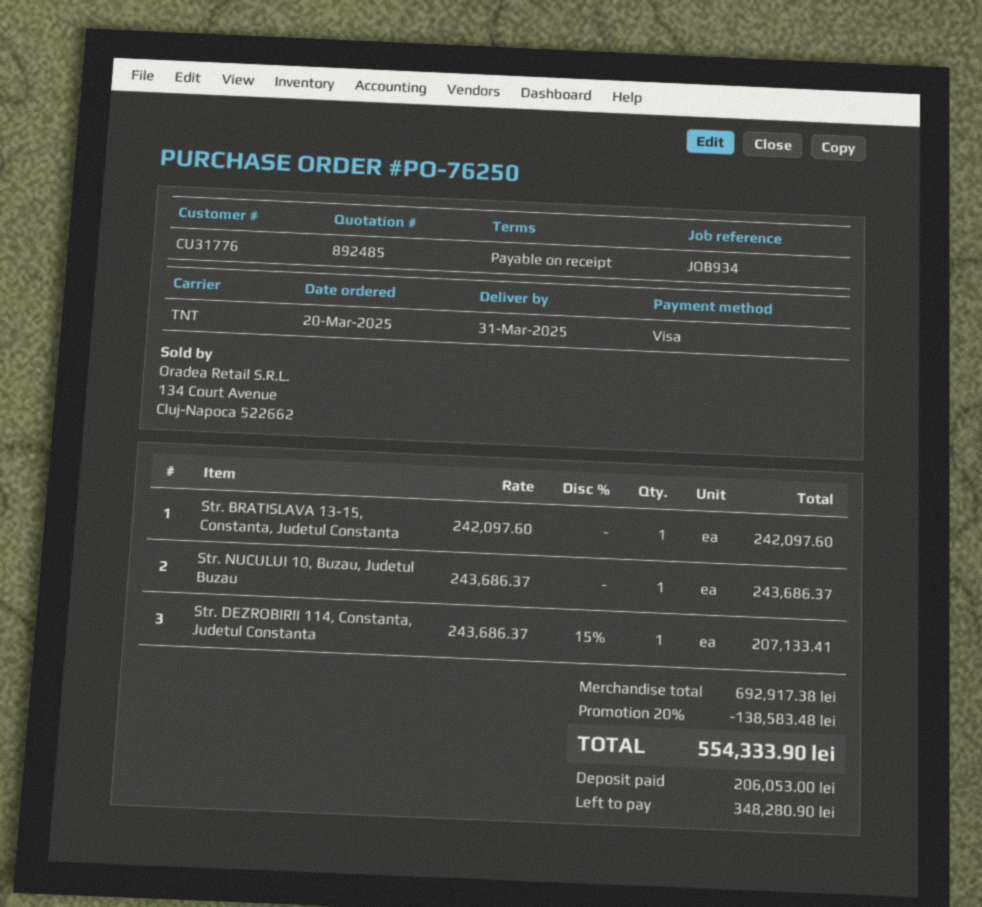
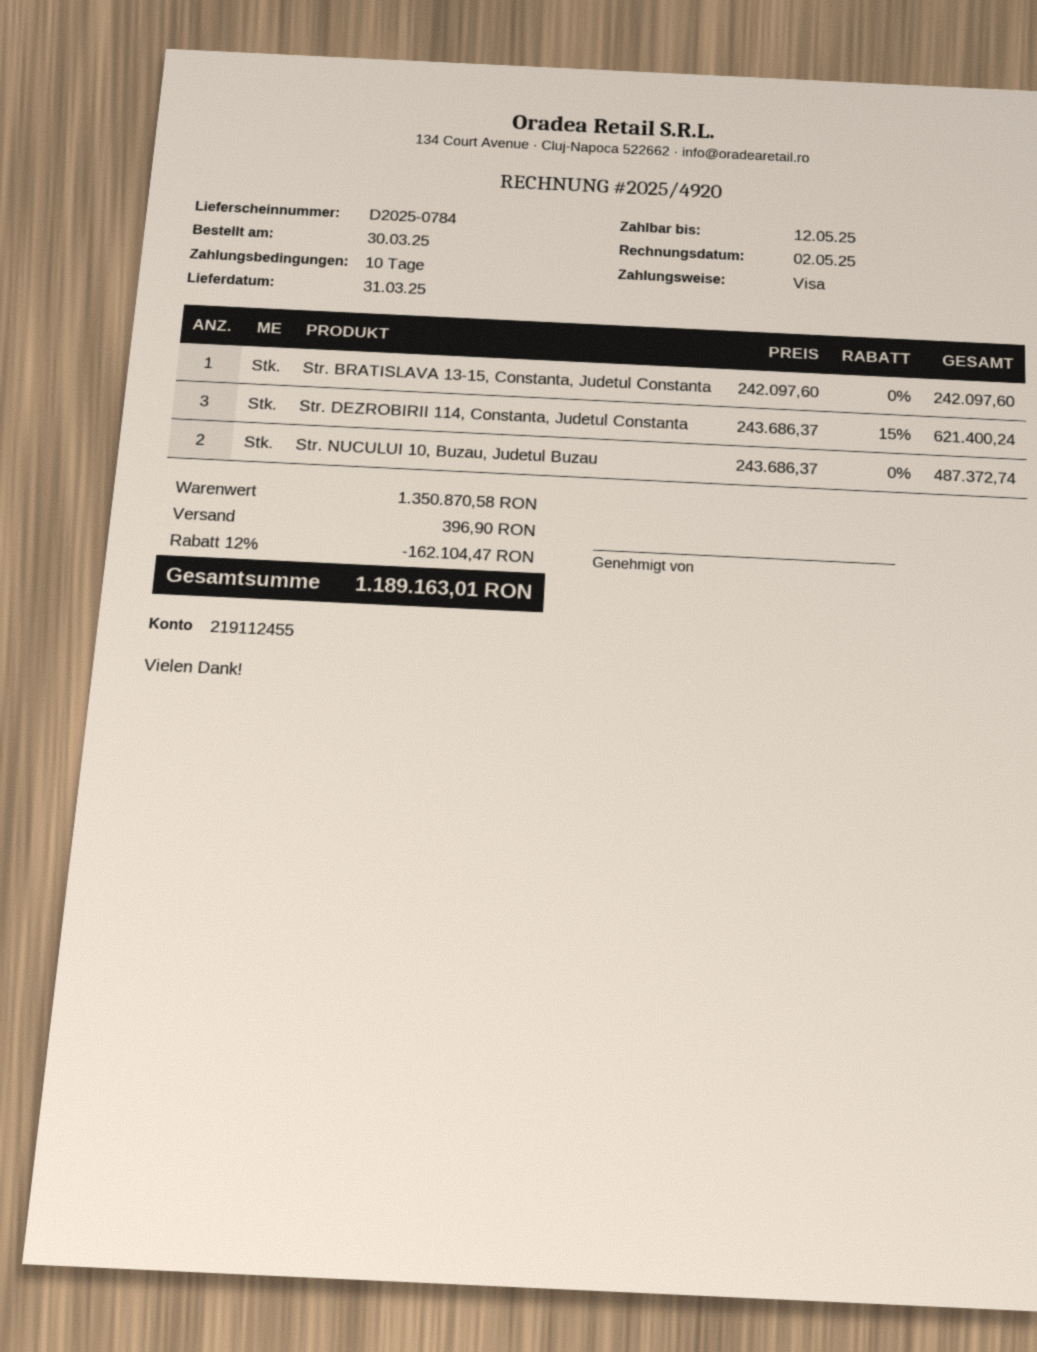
order date: 2025-03-20 -> 2025-03-30
payment terms: on receipt -> 10 days
Str. NUCULUI 10, Buzau, Judetul Buzau: 1 x 243686.37 = 243686.37 -> 2 x 243686.37 = 487372.74
Str. DEZROBIRII 114, Constanta, Judetul Constanta: 1 x 243686.37 - 15% = 207133.41 -> 3 x 243686.37 - 15% = 621400.24
subtotal: 692917.38 -> 1350870.58
discount: 20% = 138583.48 -> 12% = 162104.47
shipping: none -> 396.90
total: 554333.90 -> 1189163.01

